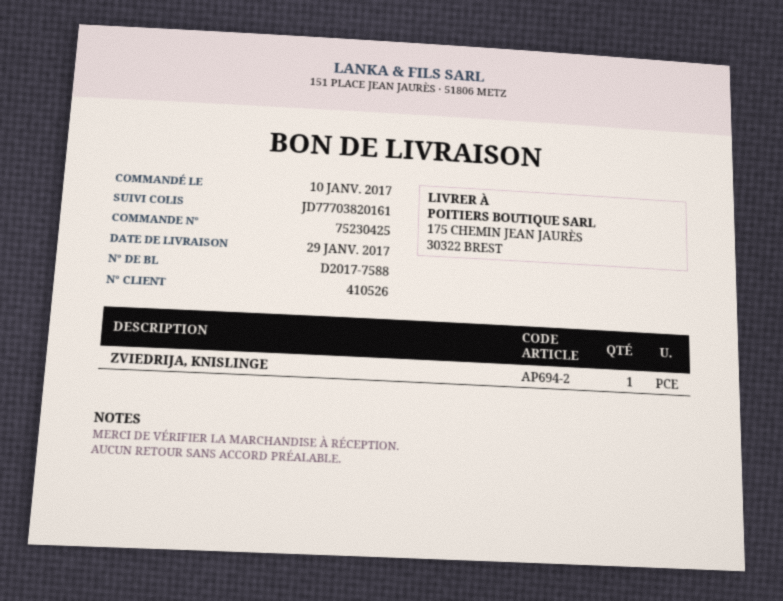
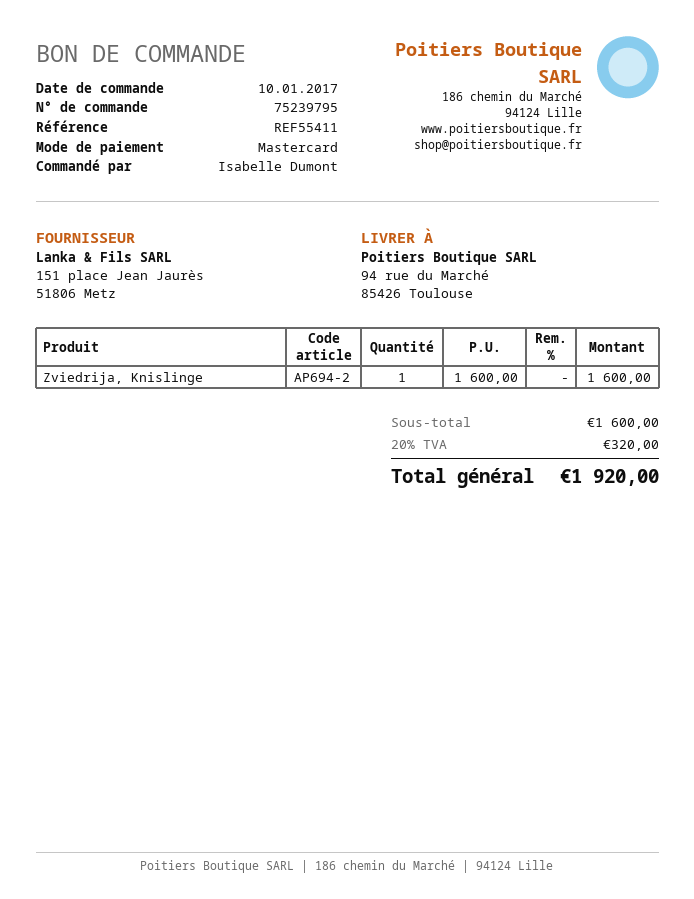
order number: 75230425 -> 75239795
ship to: 175 CHEMIN JEAN JAURÈS, 30322 BREST -> 94 rue du Marché, 85426 Toulouse

